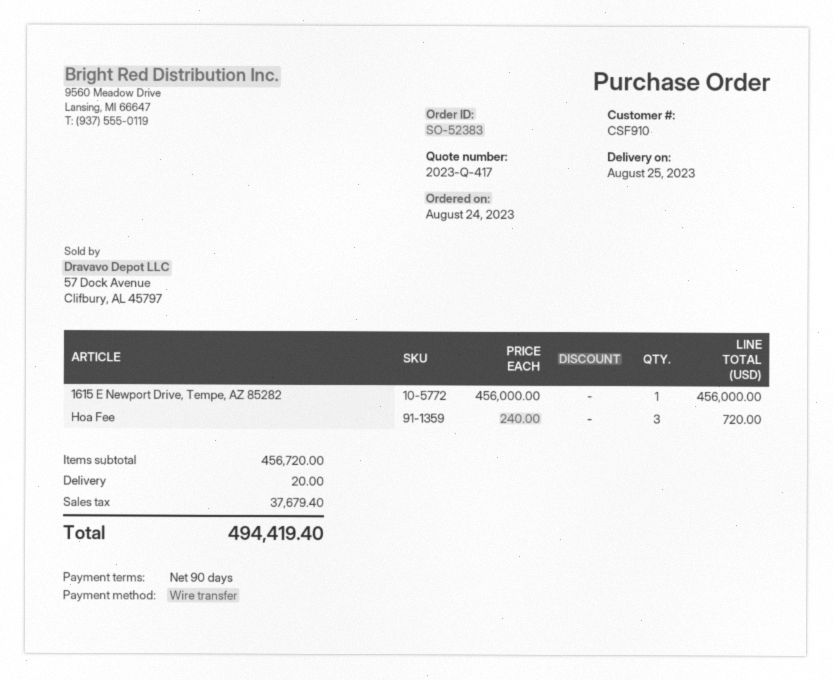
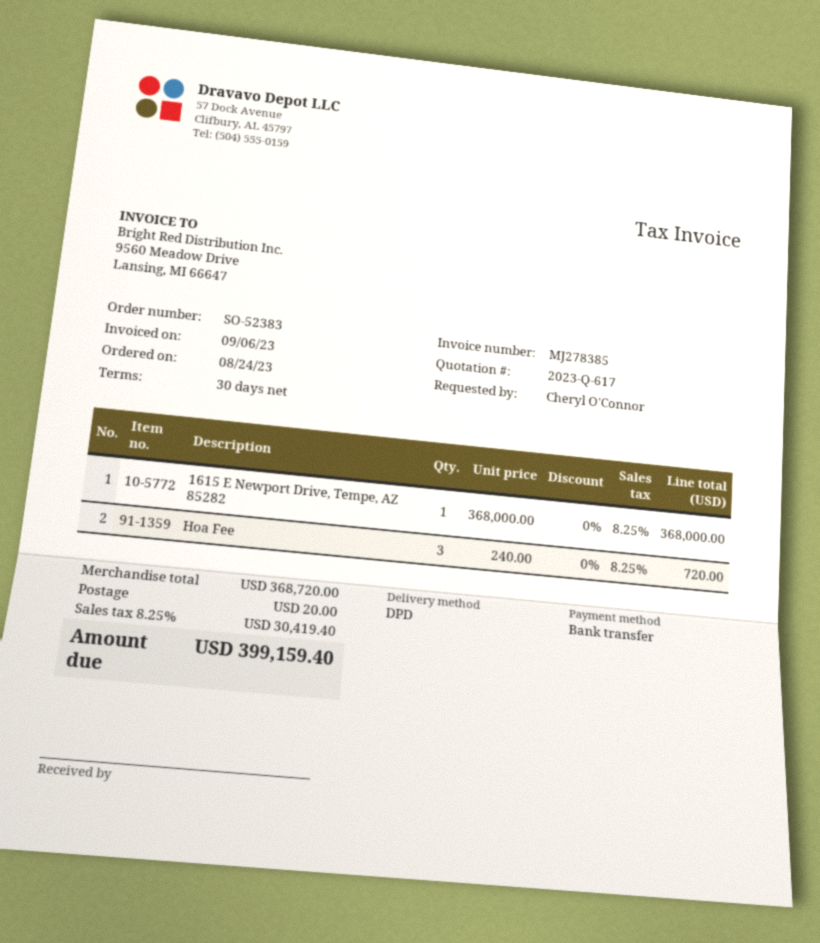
quote number: 2023-Q-417 -> 2023-Q-617
payment terms: 90 days -> 30 days
1615 E Newport Drive, Tempe, AZ 85282: 1 x 456000.00 = 456000.00 -> 1 x 368000.00 = 368000.00
subtotal: 456720.00 -> 368720.00
tax: 37679.40 -> 30419.40
total: 494419.40 -> 399159.40

